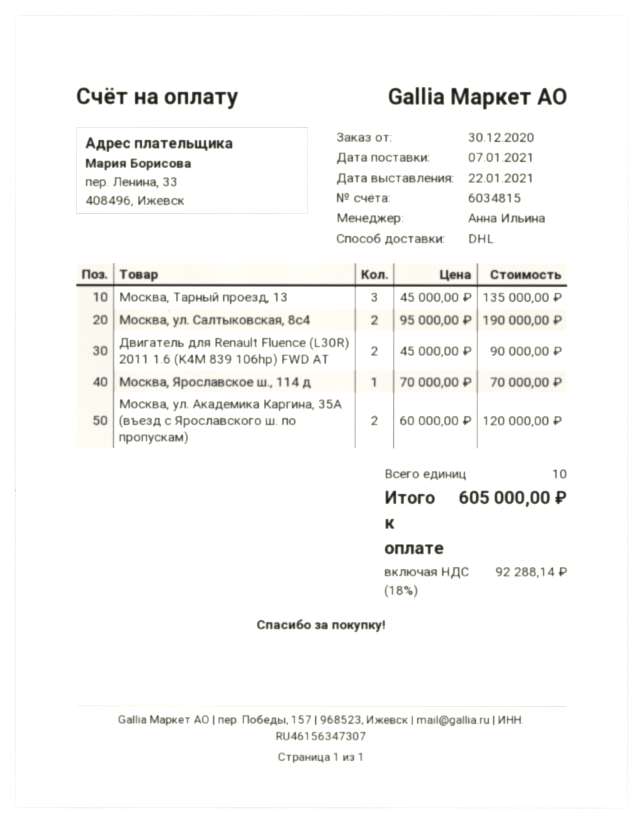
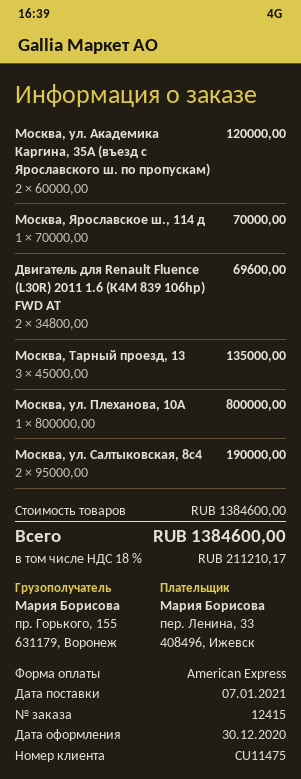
Двигатель для Renault Fluence (L30R) 2011 1.6 (K4M 839 106hp) FWD AT: 2 x 45000.00 = 90000.00 -> 2 x 34800.00 = 69600.00
Москва, ул. Плеханова, 10А: none -> 1 x 800000.00 = 800000.00
tax: 18% = 92288.14 -> 18% = 211210.17
total: 605000.00 -> 1384600.00

